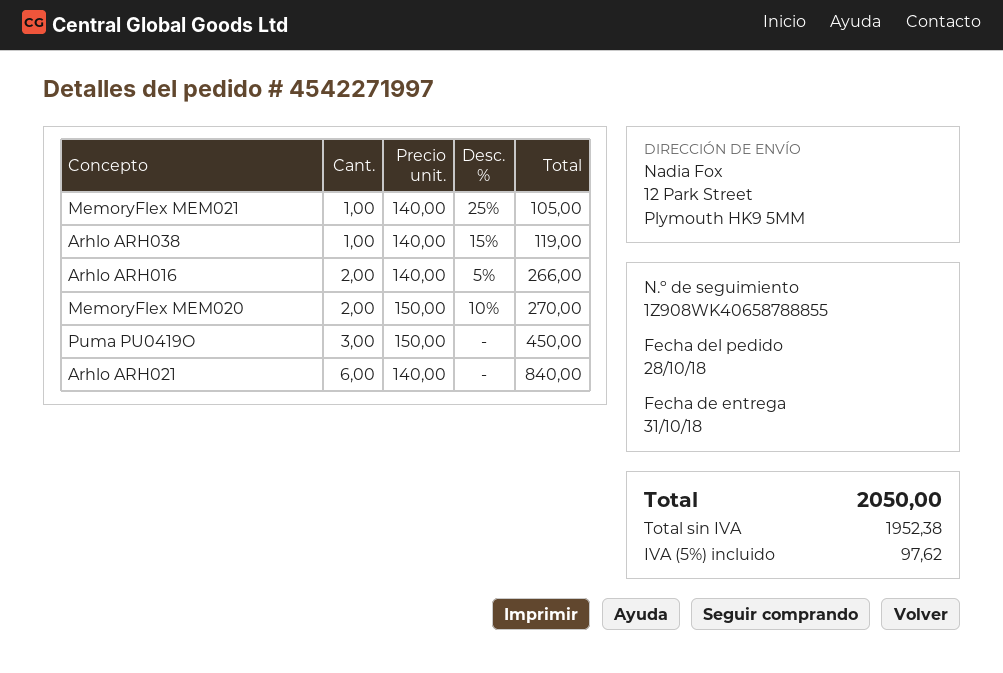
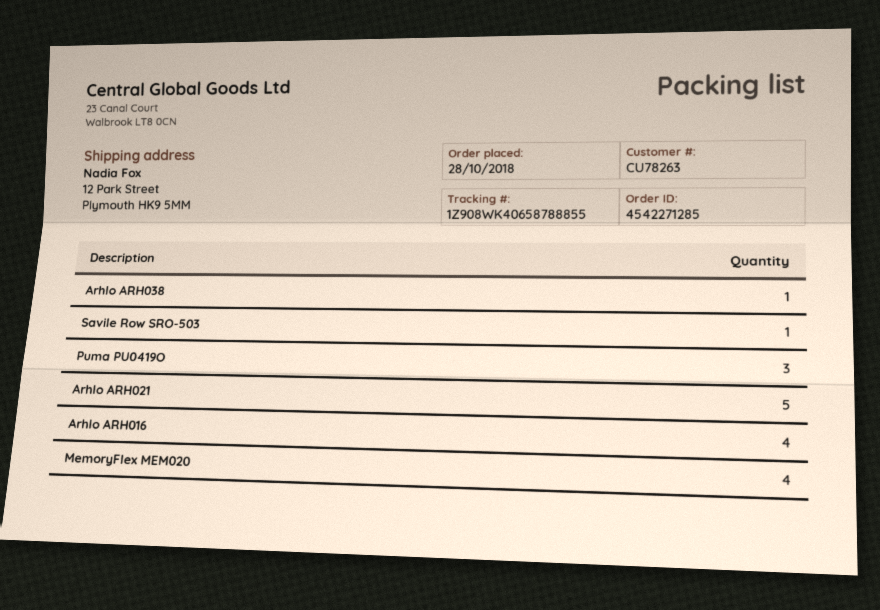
order number: 4542271997 -> 4542271285
MemoryFlex MEM021: 1 -> none
Arhlo ARH016: 2 -> 4
MemoryFlex MEM020: 2 -> 4
Arhlo ARH021: 6 -> 5
Savile Row SRO-503: none -> 1

